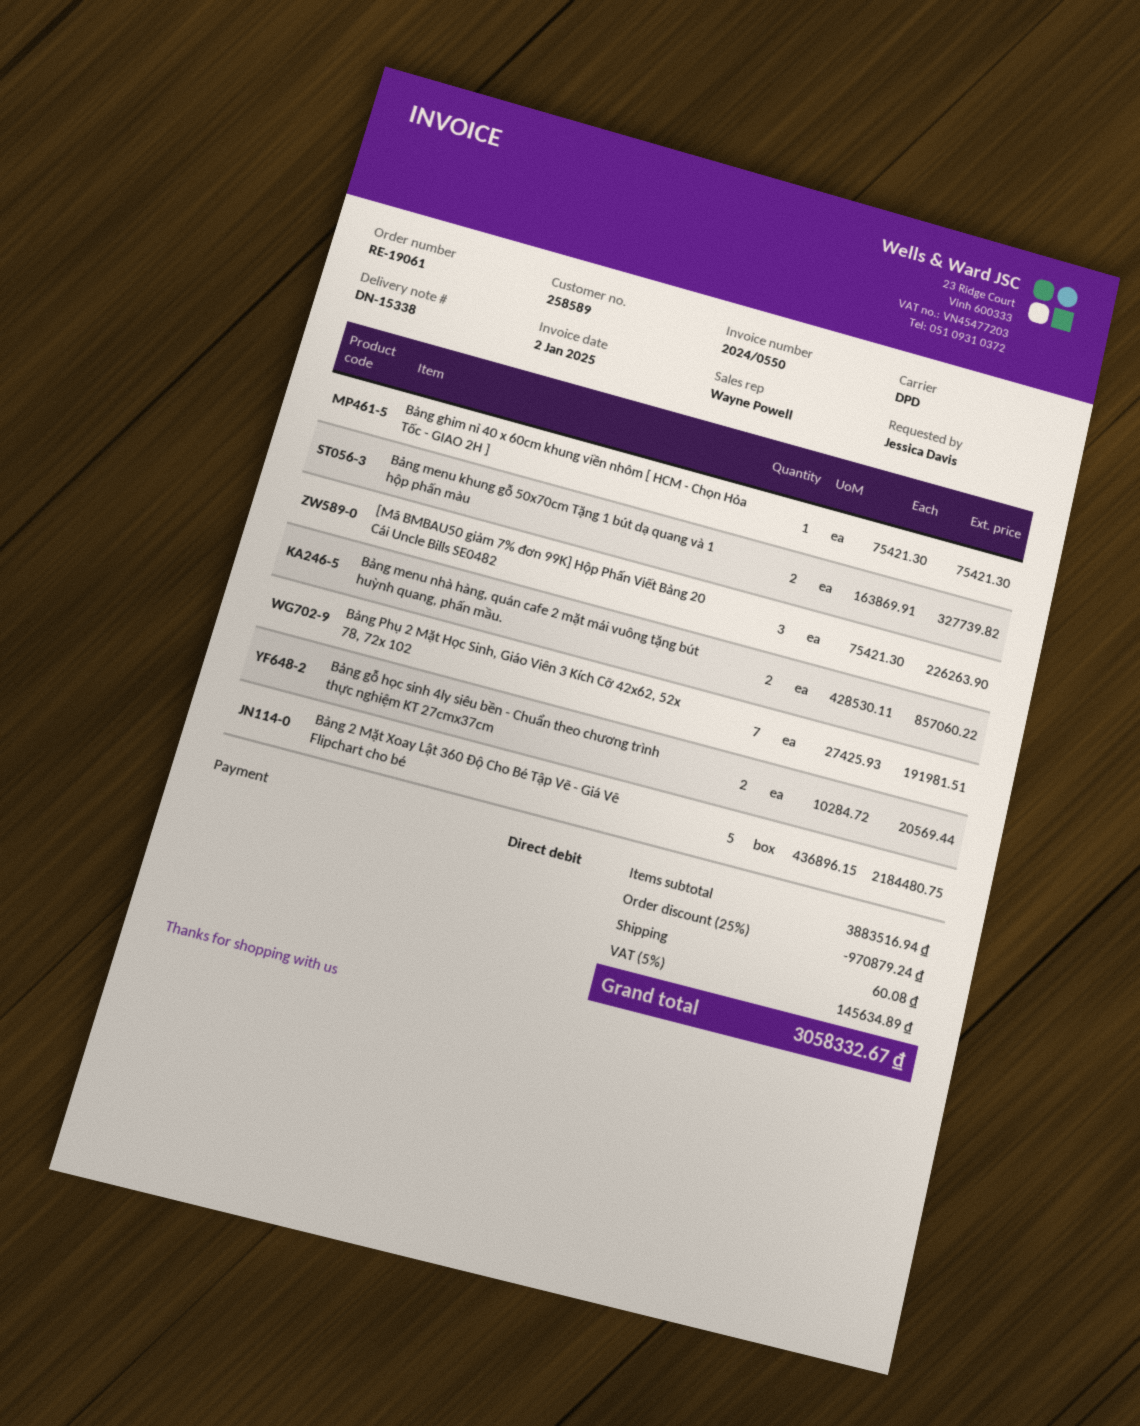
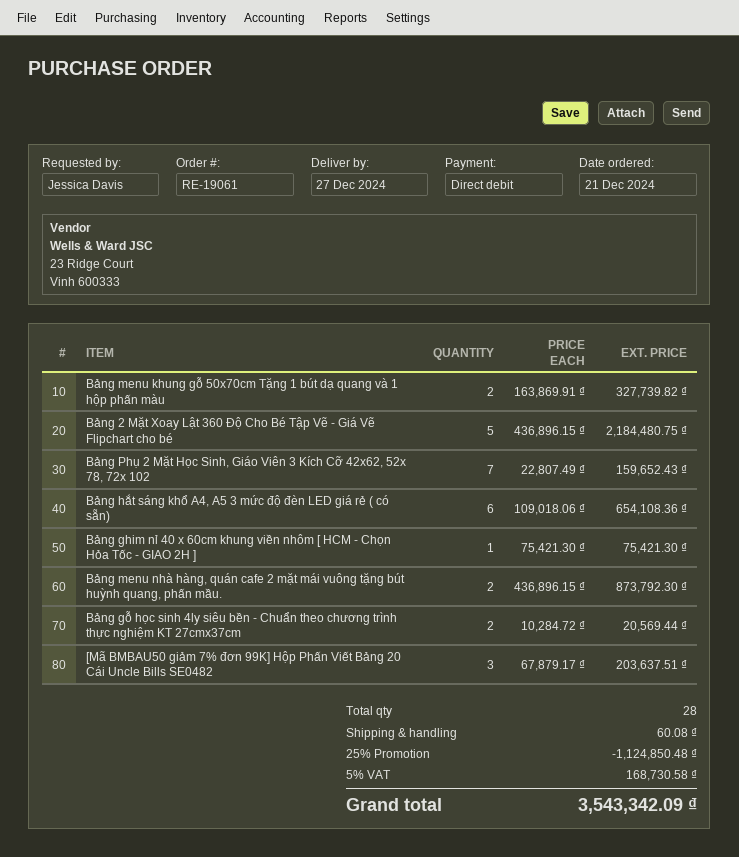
[Mã BMBAU50 giảm 7% đơn 99K] Hộp Phấn Viết Bảng 20 Cái Uncle Bills SE0482: 3 x 75421.30 = 226263.90 -> 3 x 67879.17 = 203637.51
Bảng menu nhà hàng, quán cafe 2 mặt mái vuông tặng bút huỳnh quang, phấn mầu.: 2 x 428530.11 = 857060.22 -> 2 x 436896.15 = 873792.30
Bảng Phụ 2 Mặt Học Sinh, Giáo Viên 3 Kích Cỡ 42x62, 52x 78, 72x 102: 7 x 27425.93 = 191981.51 -> 7 x 22807.49 = 159652.43
Bảng hắt sáng khổ A4, A5 3 mức độ đèn LED giá rẻ ( có sẵn): none -> 6 x 109018.06 = 654108.36
discount: 25% = 970879.24 -> 25% = 1124850.48
tax: 5% = 145634.89 -> 5% = 168730.58
total: 3058332.67 -> 3543342.09

